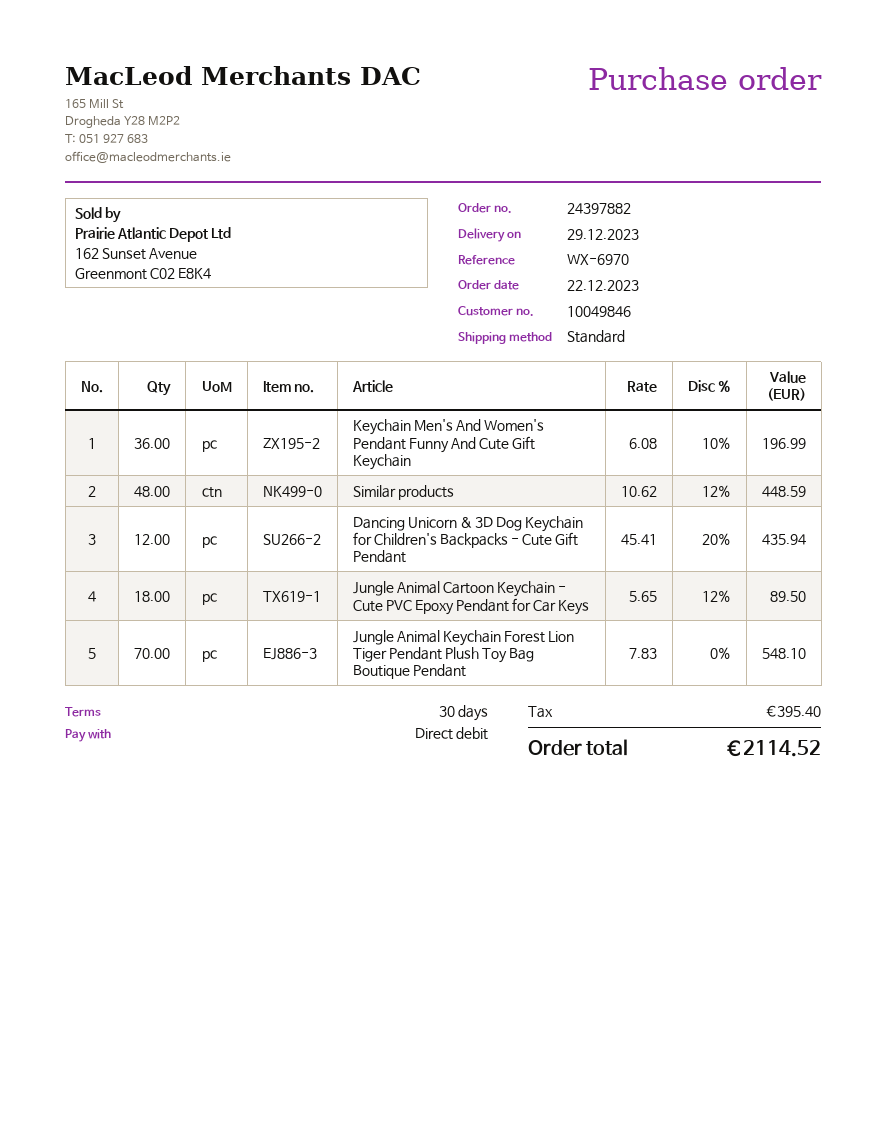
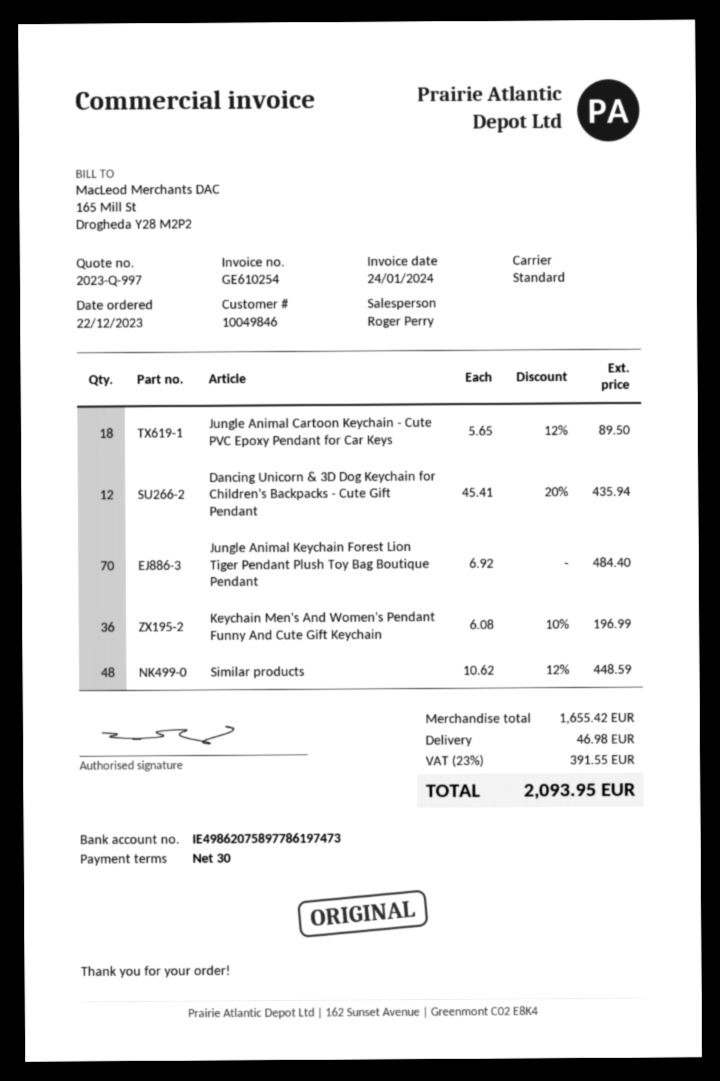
Jungle Animal Keychain Forest Lion Tiger Pendant Plush Toy Bag Boutique Pendant: 70 x 7.83 = 548.10 -> 70 x 6.92 = 484.40
shipping: none -> 46.98
tax: 395.40 -> 391.55
total: 2114.52 -> 2093.95

